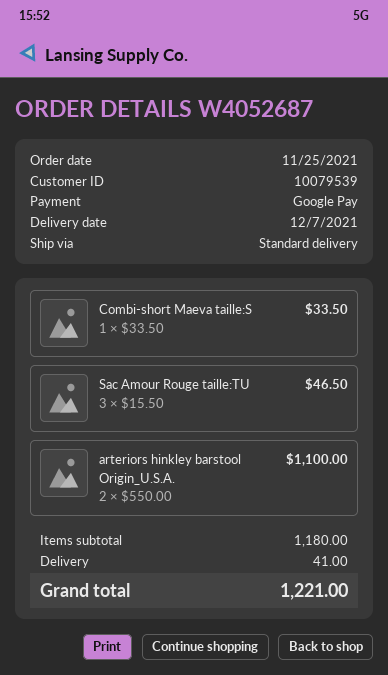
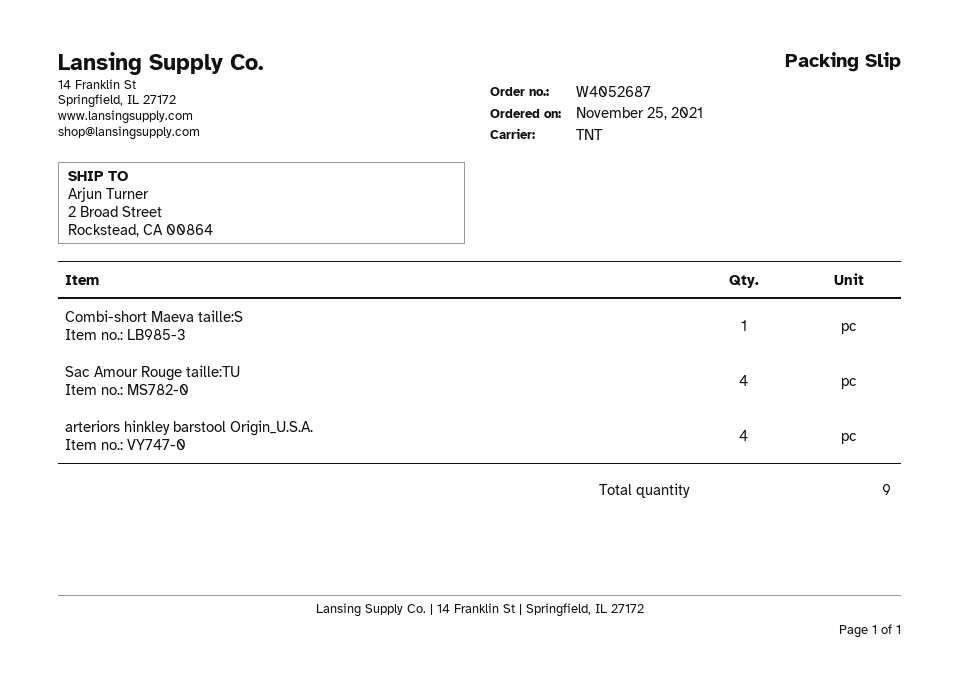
shipping method: standard -> TNT
Sac Amour Rouge taille:TU: 3 -> 4
arteriors hinkley barstool Origin_U.S.A.: 2 -> 4

